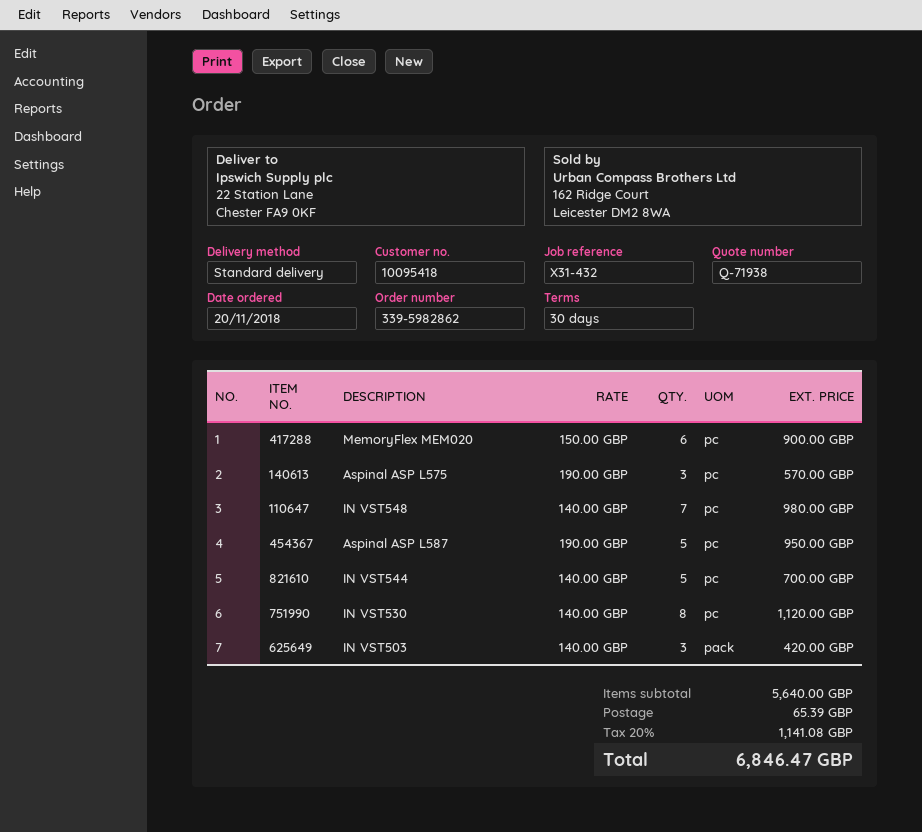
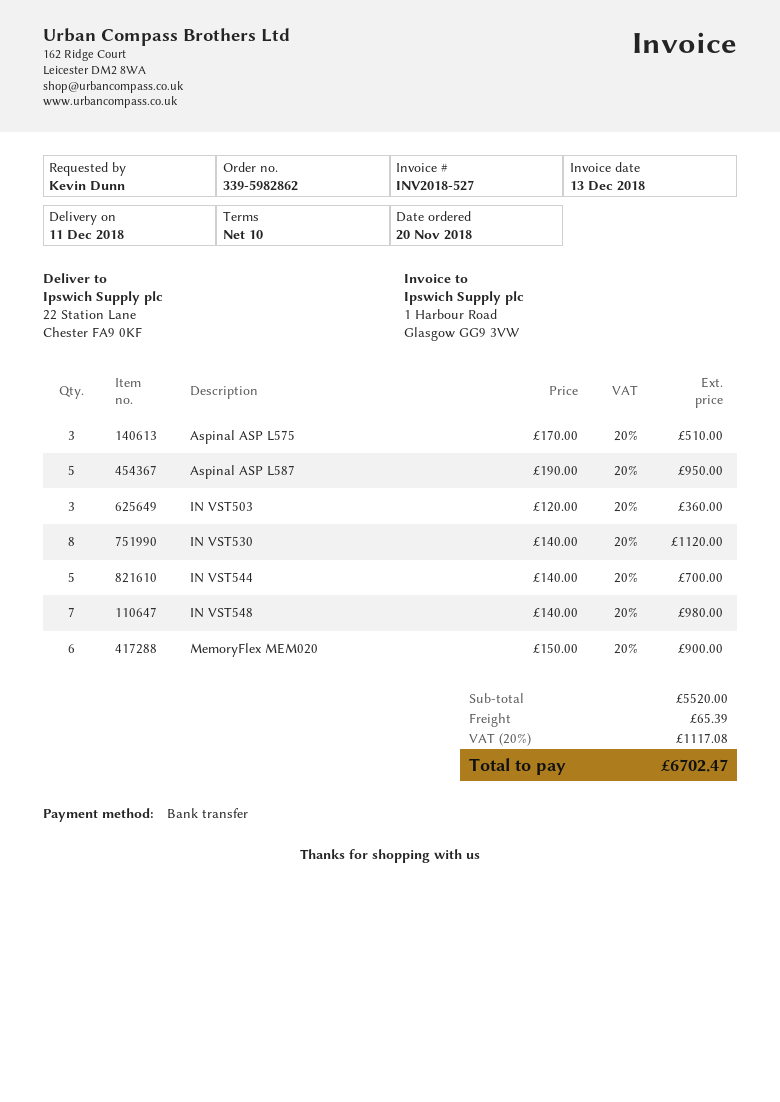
payment terms: 30 days -> 10 days
Aspinal ASP L575: 3 x 190.00 = 570.00 -> 3 x 170.00 = 510.00
IN VST503: 3 x 140.00 = 420.00 -> 3 x 120.00 = 360.00
subtotal: 5640.00 -> 5520.00
tax: 20% = 1141.08 -> 20% = 1117.08
total: 6846.47 -> 6702.47

